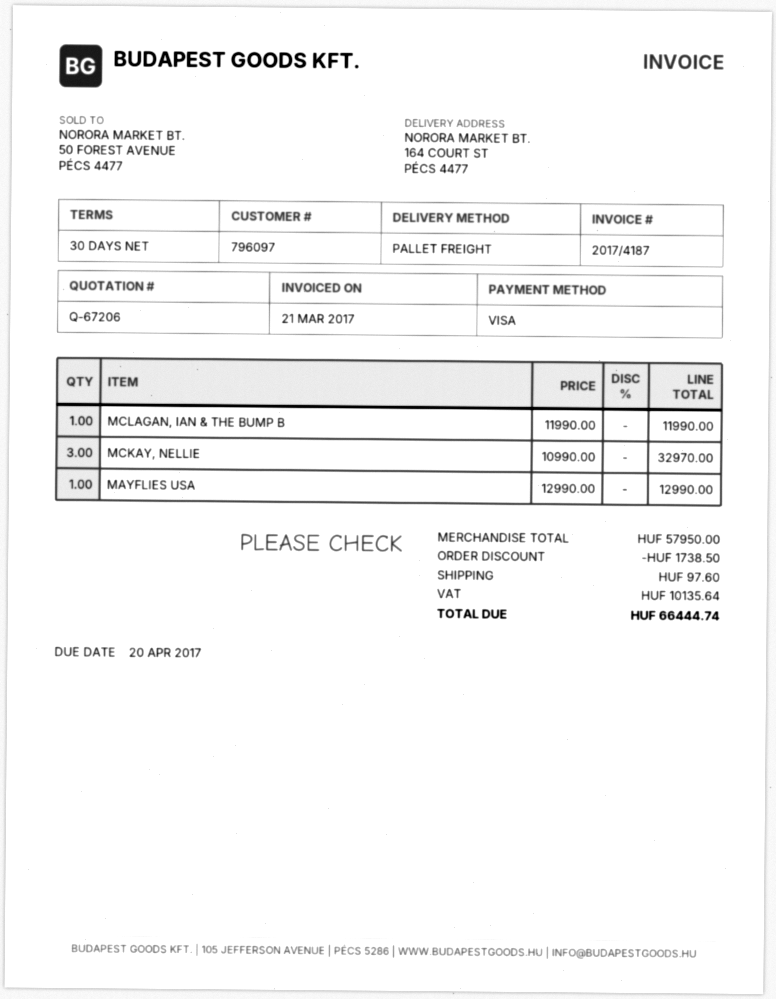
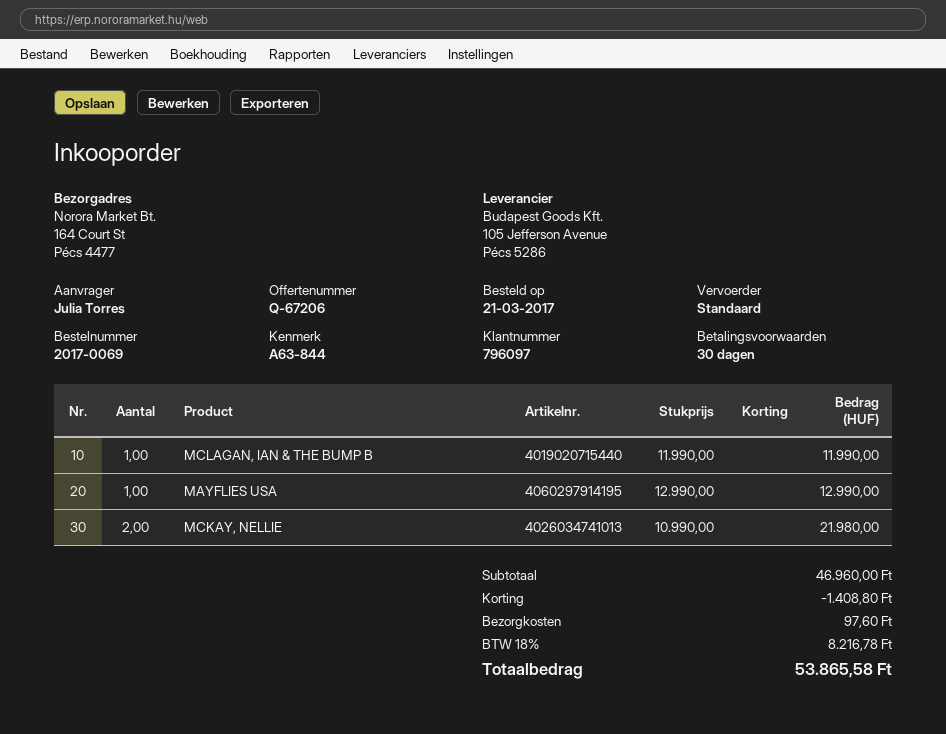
shipping method: pallet freight -> standard
MCKAY, NELLIE: 3 x 10990.00 = 32970.00 -> 2 x 10990.00 = 21980.00
subtotal: 57950.00 -> 46960.00
discount: 1738.50 -> 1408.80
tax: 10135.64 -> 8216.78
total: 66444.74 -> 53865.58

